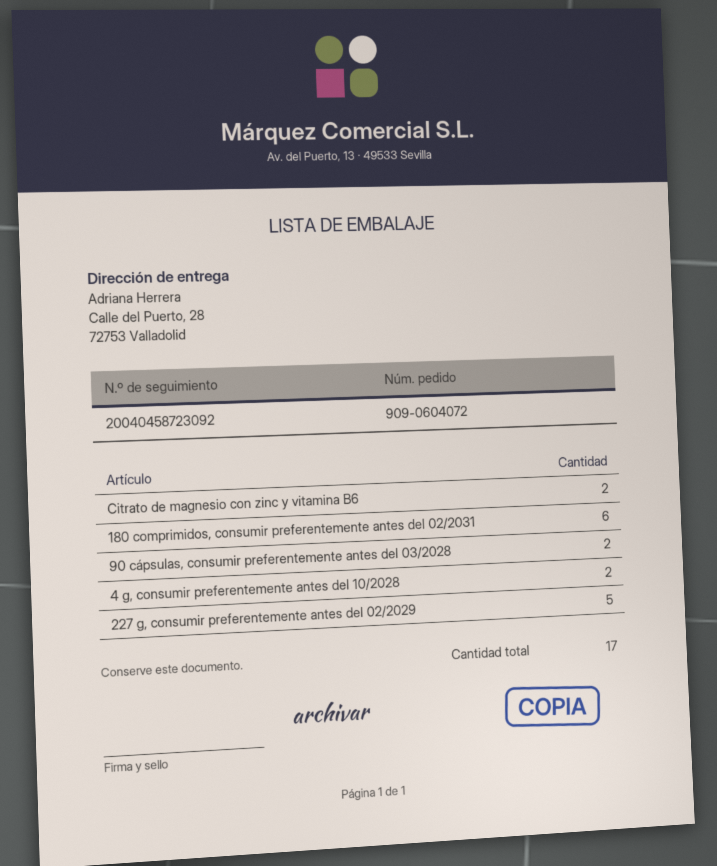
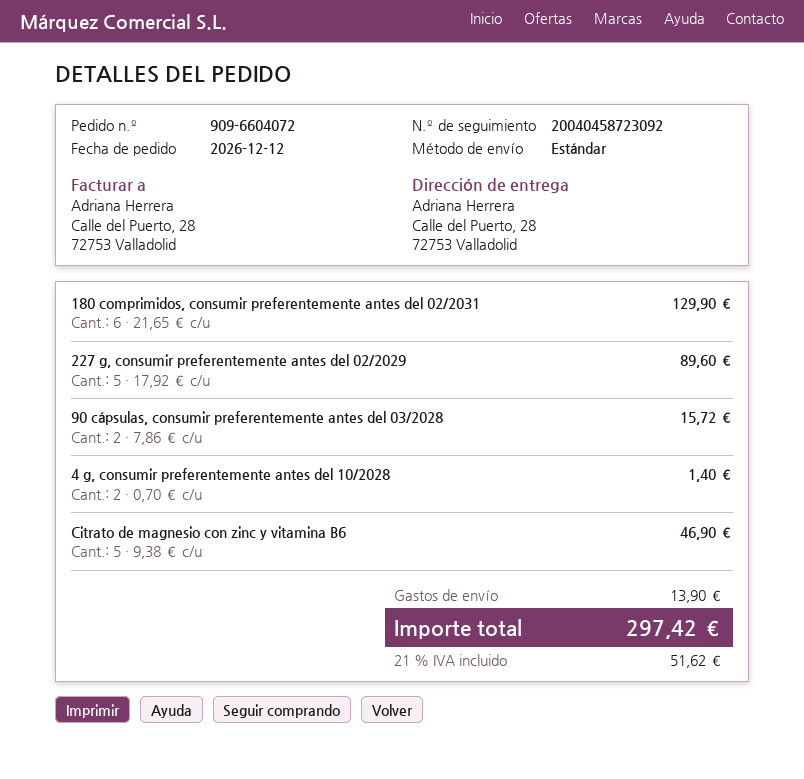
order number: 909-0604072 -> 909-6604072
Citrato de magnesio con zinc y vitamina B6: 2 -> 5

